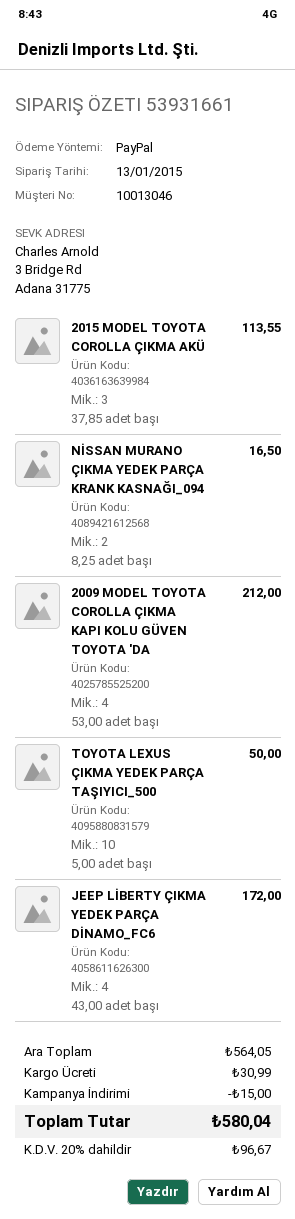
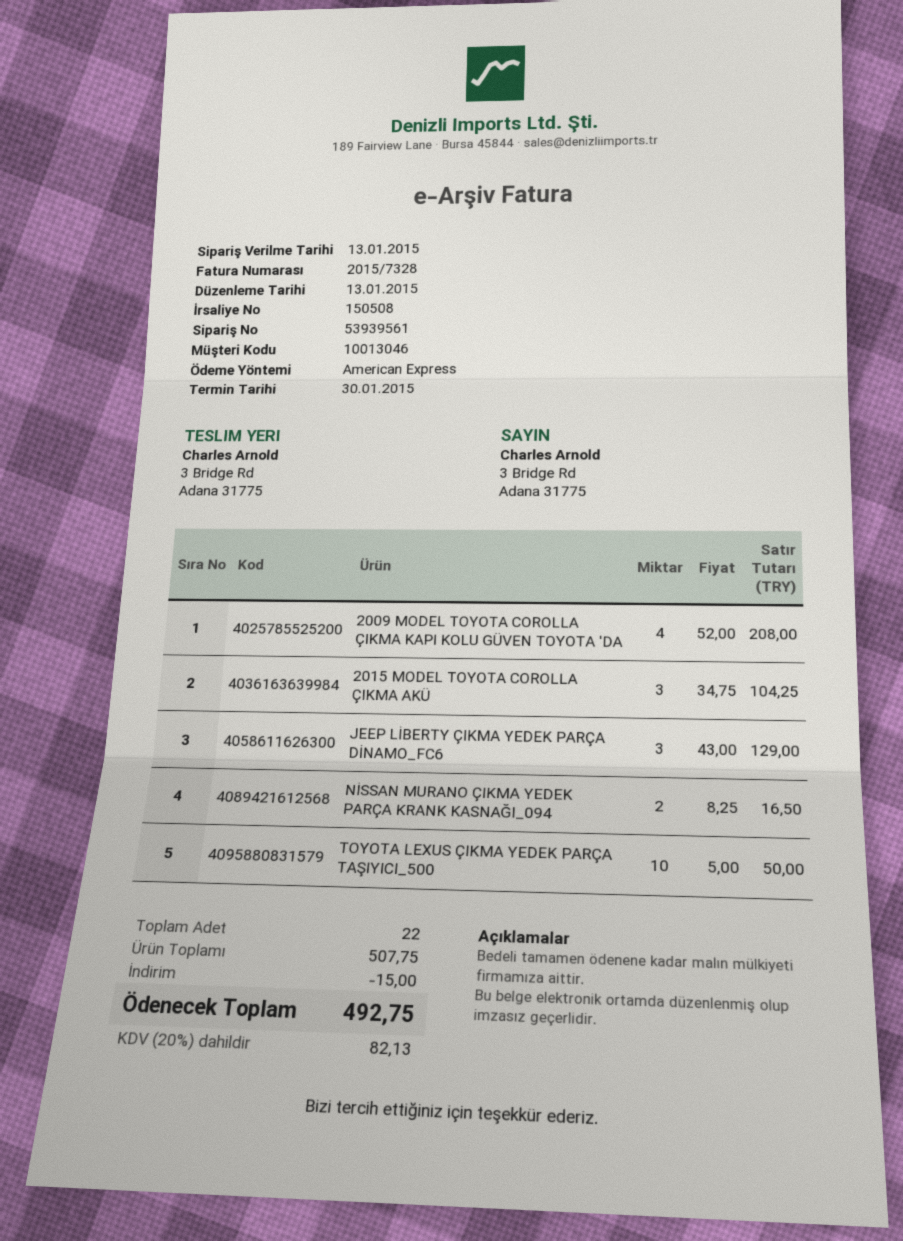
order number: 53931661 -> 53939561
payment method: PayPal -> American Express
2015 MODEL TOYOTA COROLLA ÇIKMA AKÜ: 3 x 37.85 = 113.55 -> 3 x 34.75 = 104.25
2009 MODEL TOYOTA COROLLA ÇIKMA KAPI KOLU GÜVEN TOYOTA 'DA: 4 x 53.00 = 212.00 -> 4 x 52.00 = 208.00
JEEP LİBERTY ÇIKMA YEDEK PARÇA DİNAMO_FC6: 4 x 43.00 = 172.00 -> 3 x 43.00 = 129.00
subtotal: 564.05 -> 507.75
shipping: 30.99 -> none
tax: 20% = 96.67 -> 20% = 82.13
total: 580.04 -> 492.75

